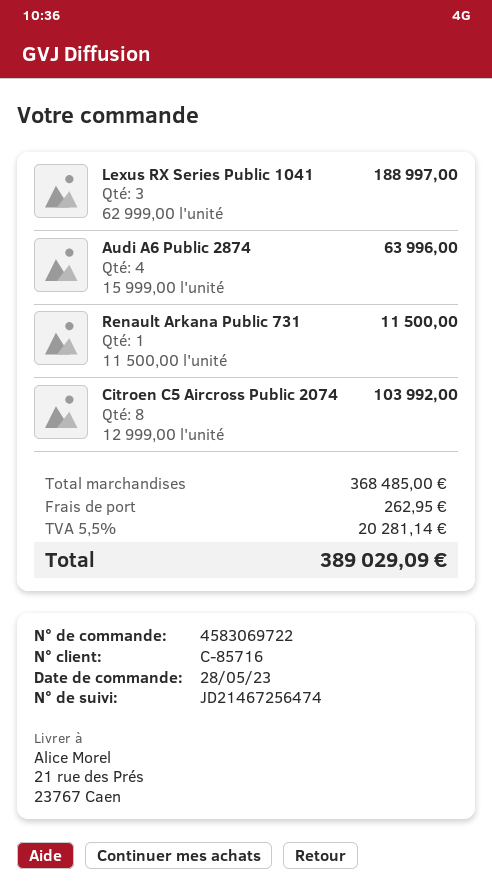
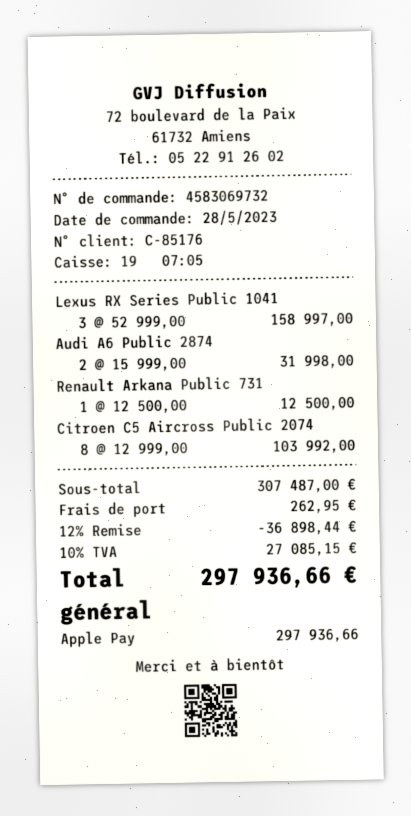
order number: 4583069722 -> 4583069732
customer number: C-85716 -> C-85176
Lexus RX Series Public 1041: 3 x 62999.00 = 188997.00 -> 3 x 52999.00 = 158997.00
Audi A6 Public 2874: 4 x 15999.00 = 63996.00 -> 2 x 15999.00 = 31998.00
Renault Arkana Public 731: 1 x 11500.00 = 11500.00 -> 1 x 12500.00 = 12500.00
subtotal: 368485.00 -> 307487.00
discount: none -> 12% = 36898.44
tax: 5.5% = 20281.14 -> 10% = 27085.15
total: 389029.09 -> 297936.66

